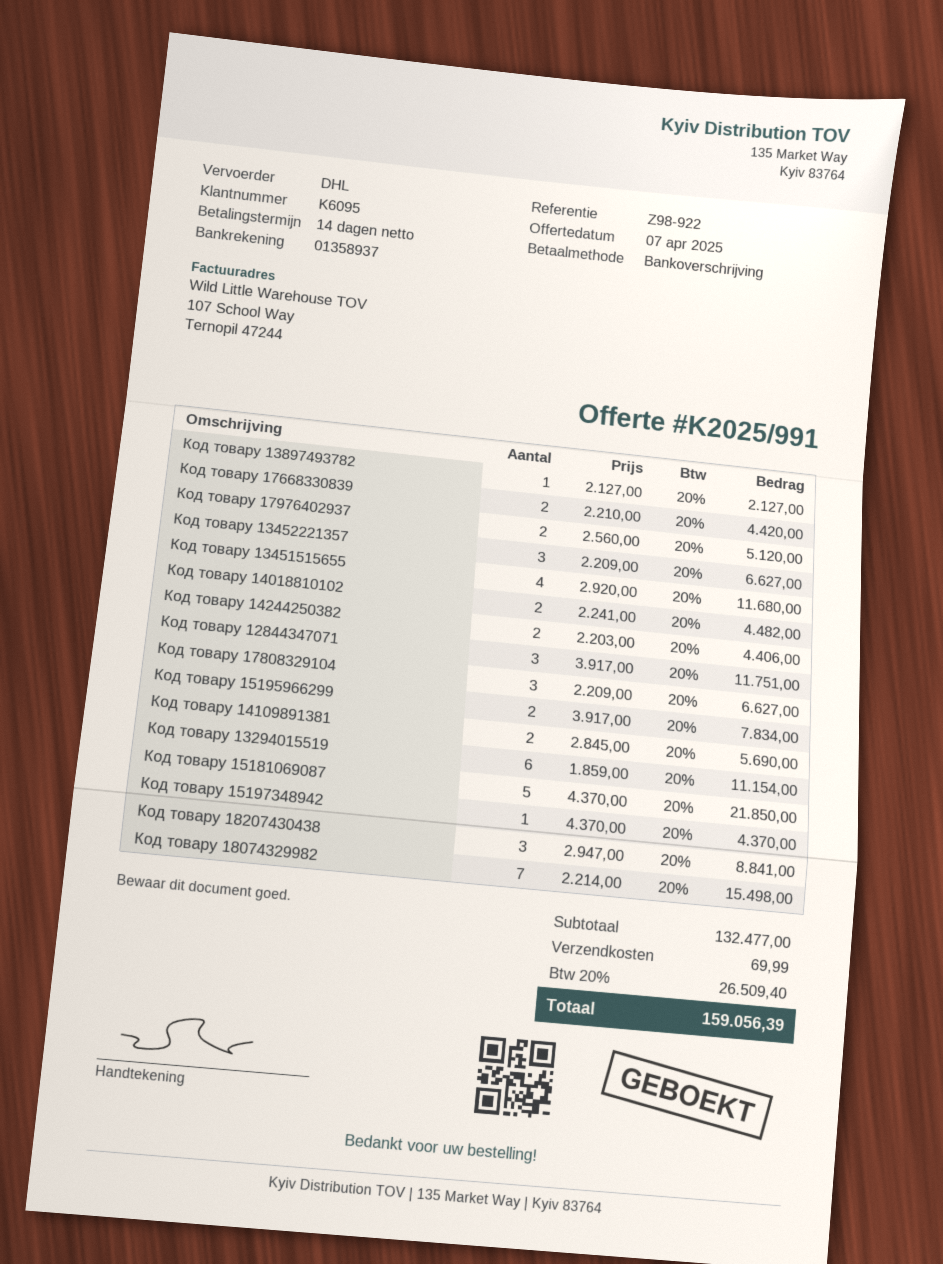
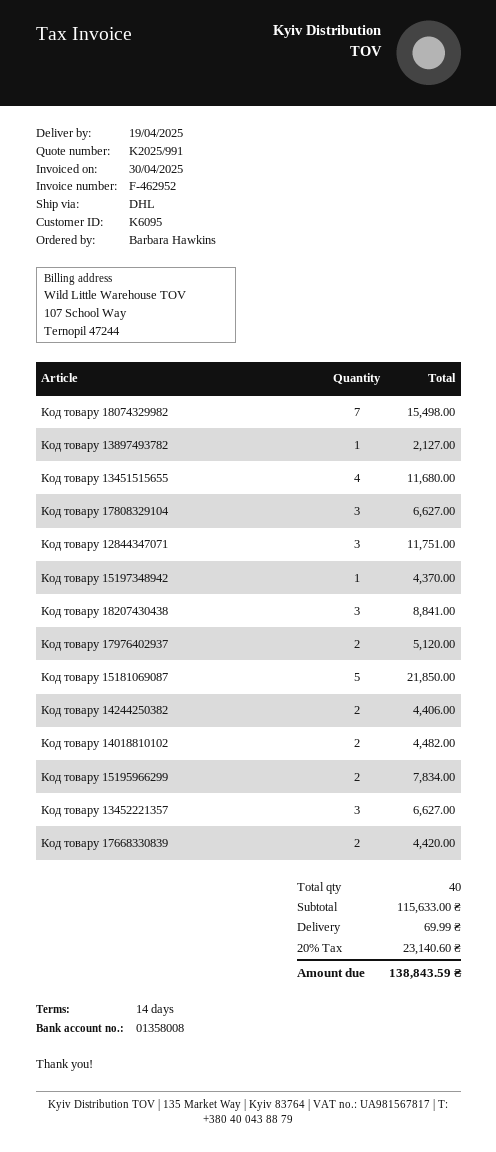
bank account: 01358937 -> 01358008
Код товару 14109891381: 2 for 5690.00 -> none
Код товару 13294015519: 6 for 11154.00 -> none
subtotal: 132477.00 -> 115633.00
tax: 20% = 26509.40 -> 20% = 23140.60
total: 159056.39 -> 138843.59

